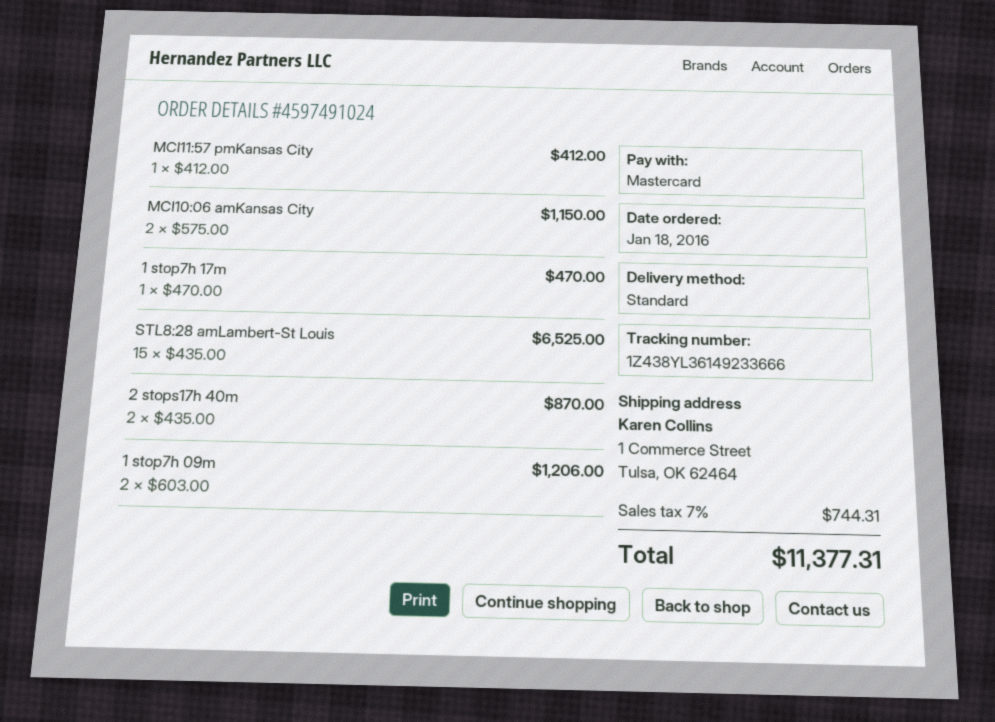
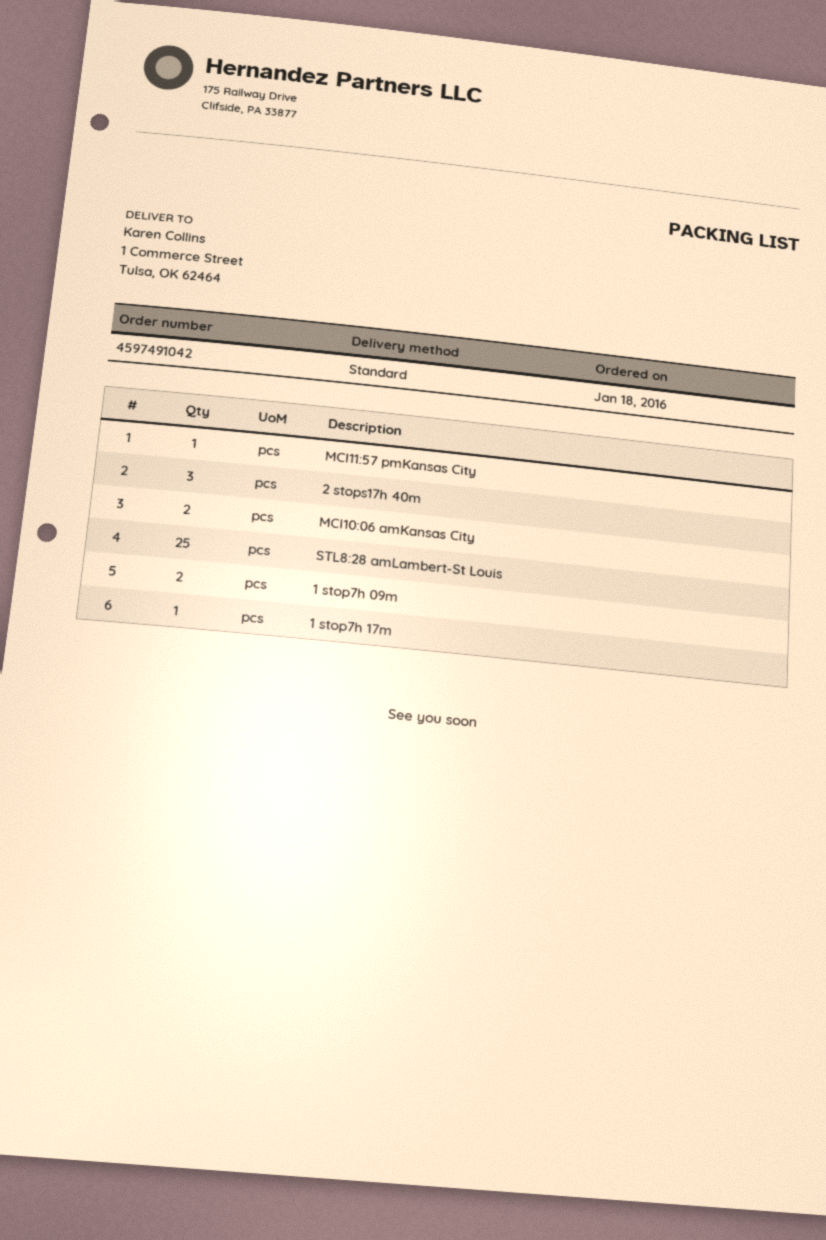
order number: 4597491024 -> 4597491042
STL8:28 amLambert-St Louis: 15 -> 25
2 stops17h 40m: 2 -> 3

